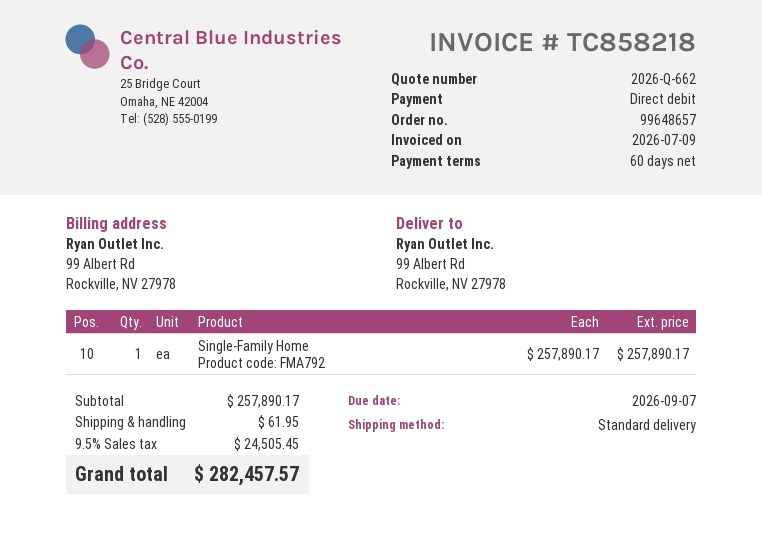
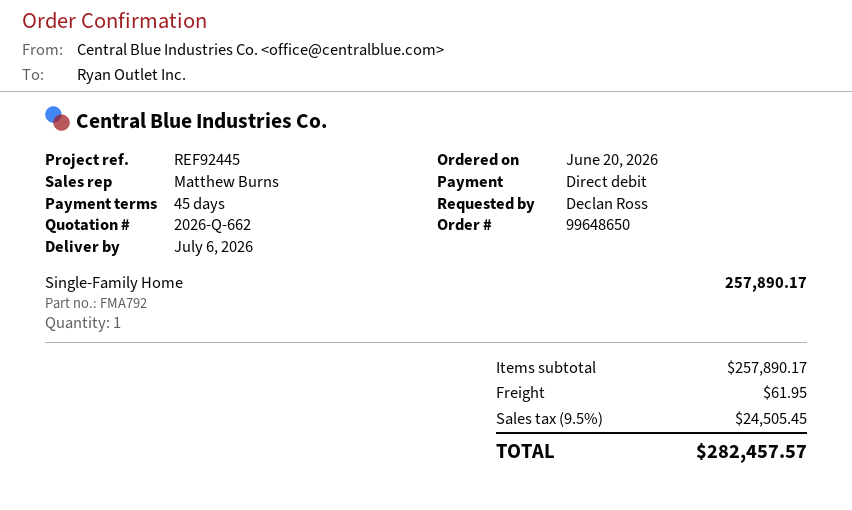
order number: 99648657 -> 99648650
payment terms: 60 days -> 45 days

